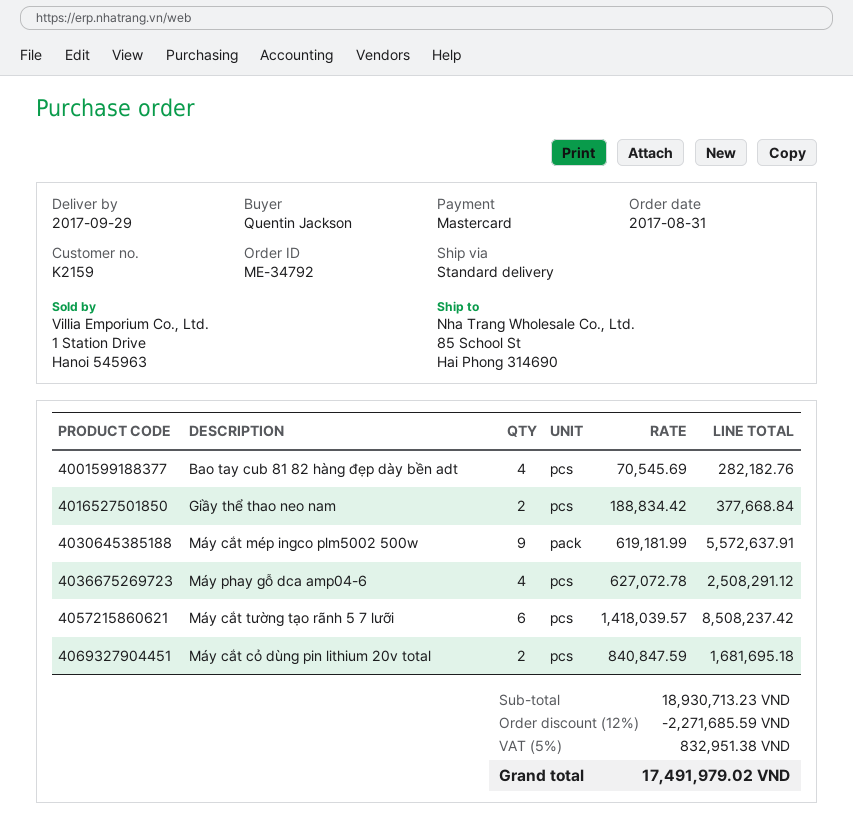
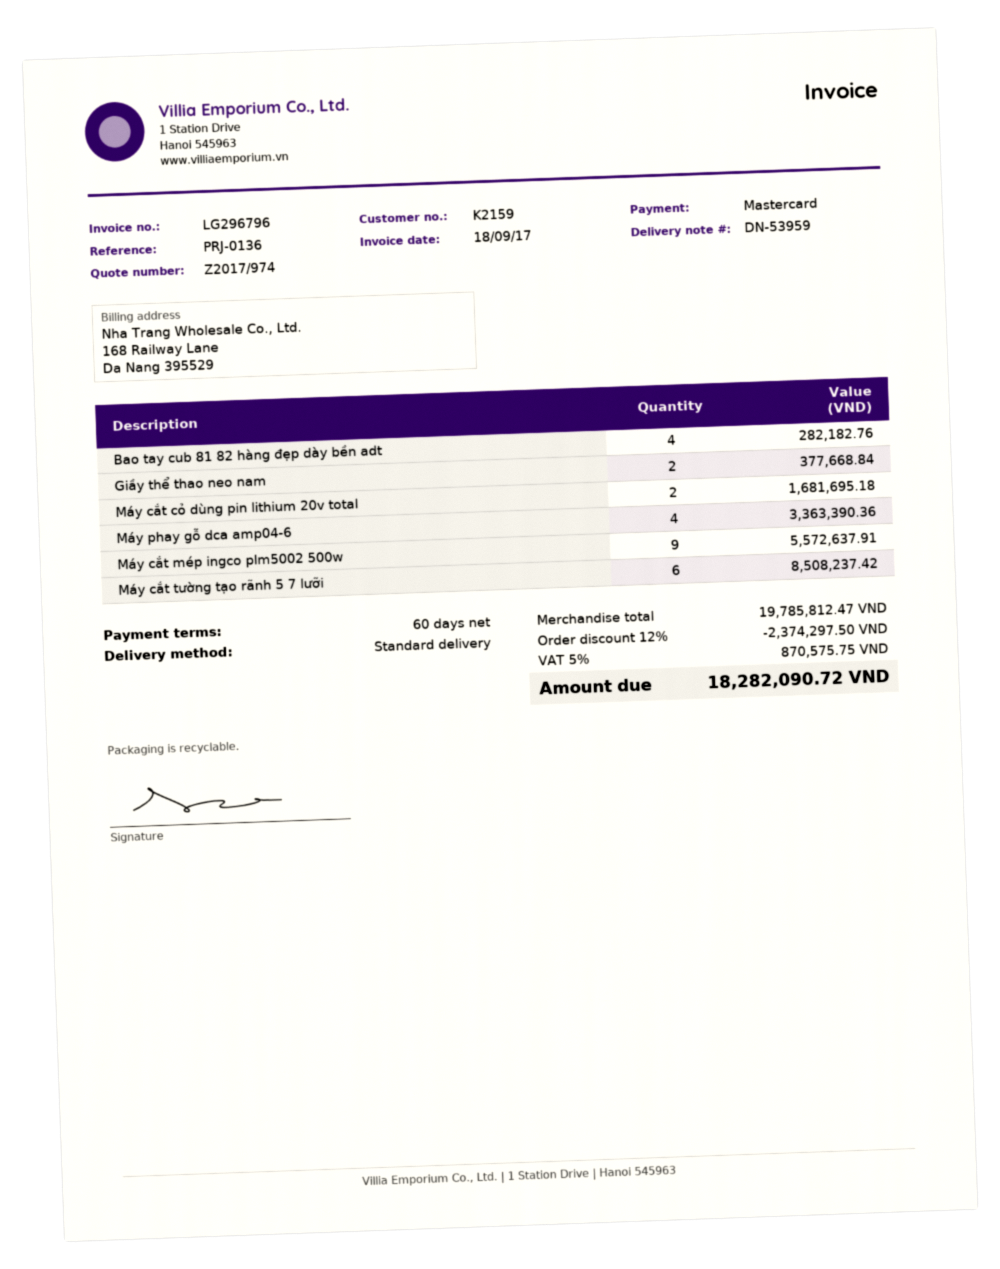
Máy phay gỗ dca amp04-6: 4 for 2508291.12 -> 4 for 3363390.36
subtotal: 18930713.23 -> 19785812.47
discount: 12% = 2271685.59 -> 12% = 2374297.50
tax: 5% = 832951.38 -> 5% = 870575.75
total: 17491979.02 -> 18282090.72

